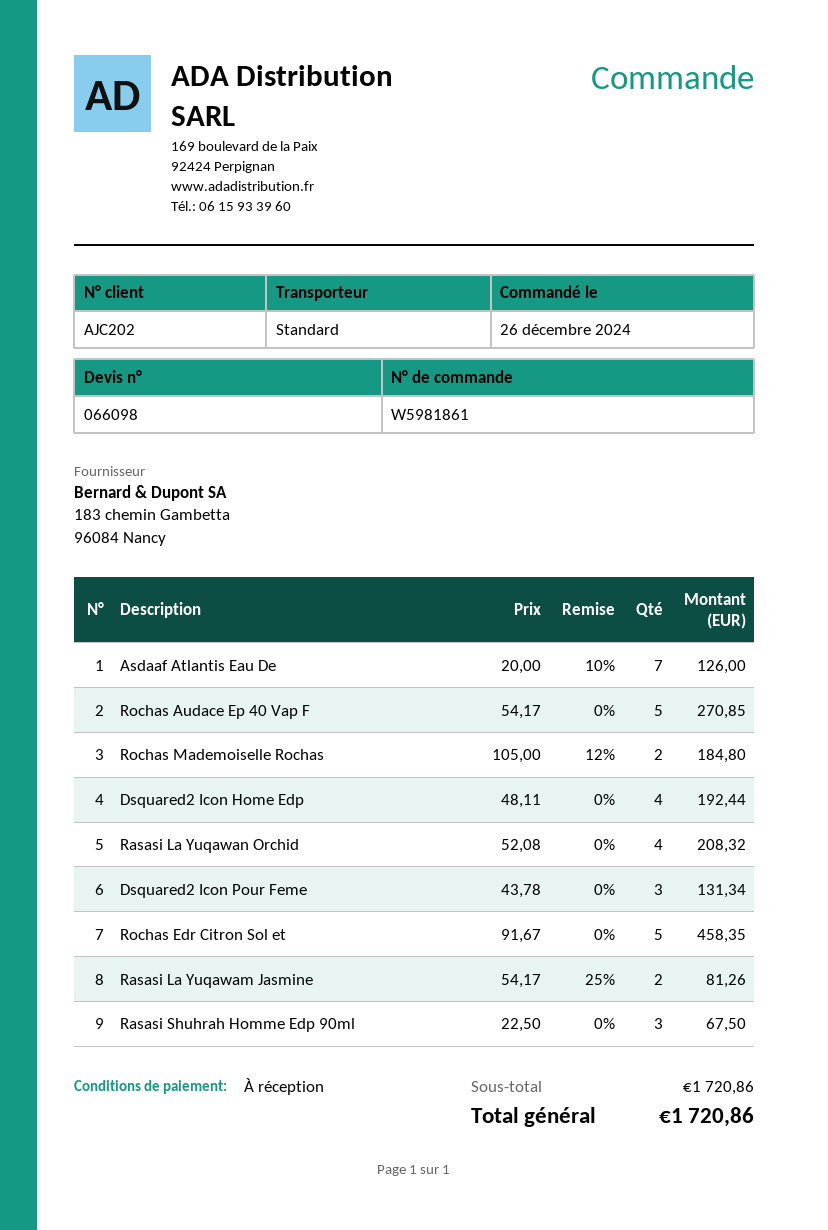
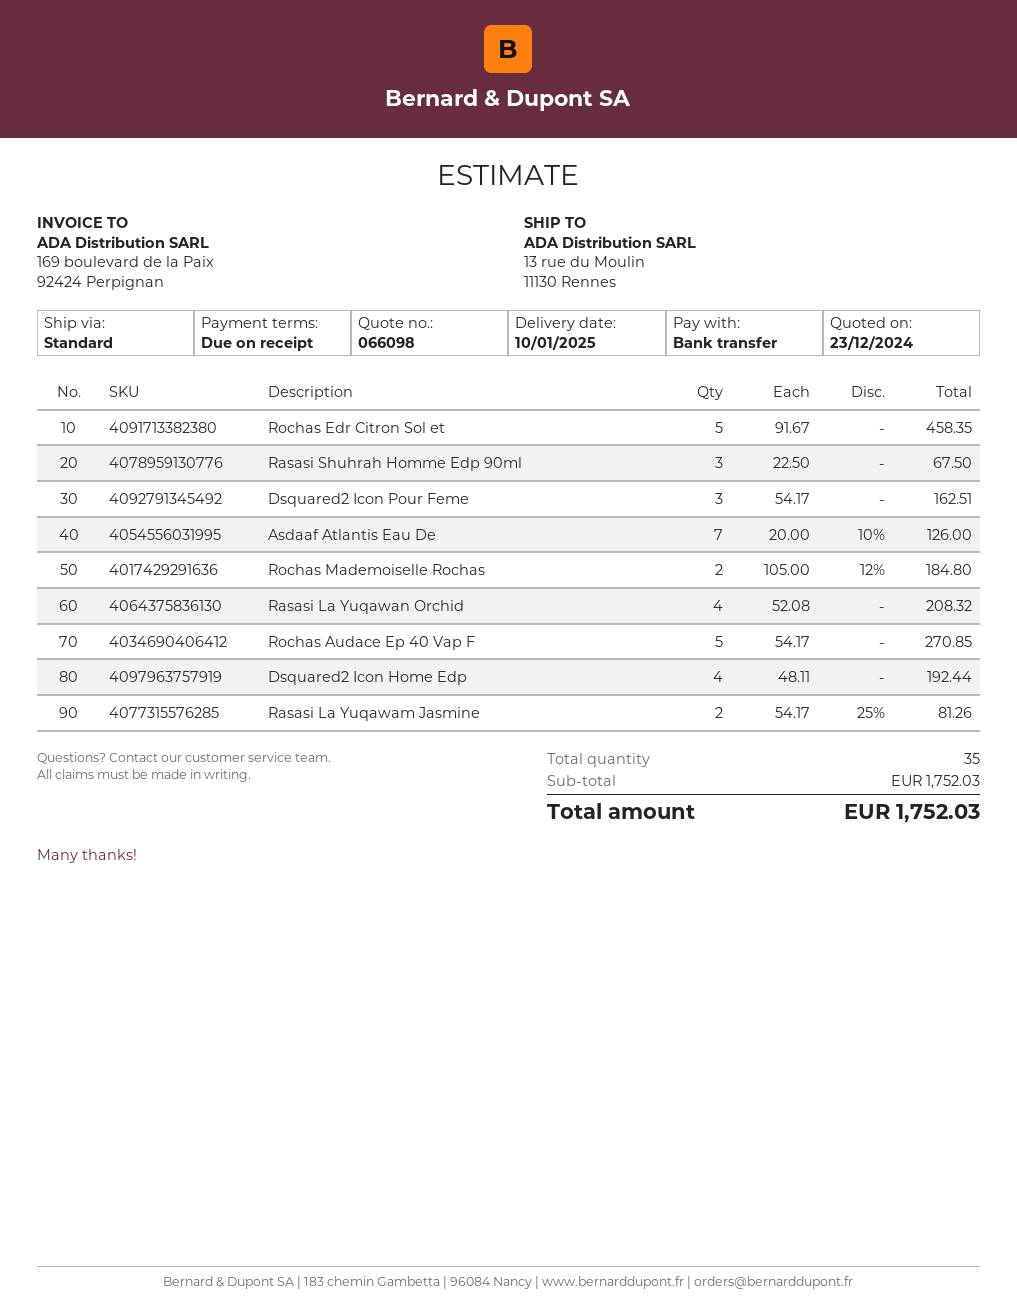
Dsquared2 Icon Pour Feme: 3 x 43.78 = 131.34 -> 3 x 54.17 = 162.51
subtotal: 1720.86 -> 1752.03
total: 1720.86 -> 1752.03

